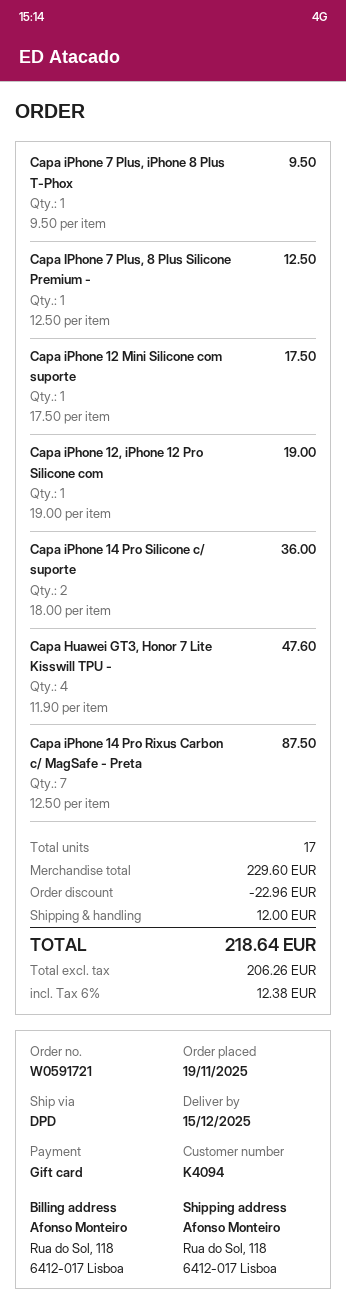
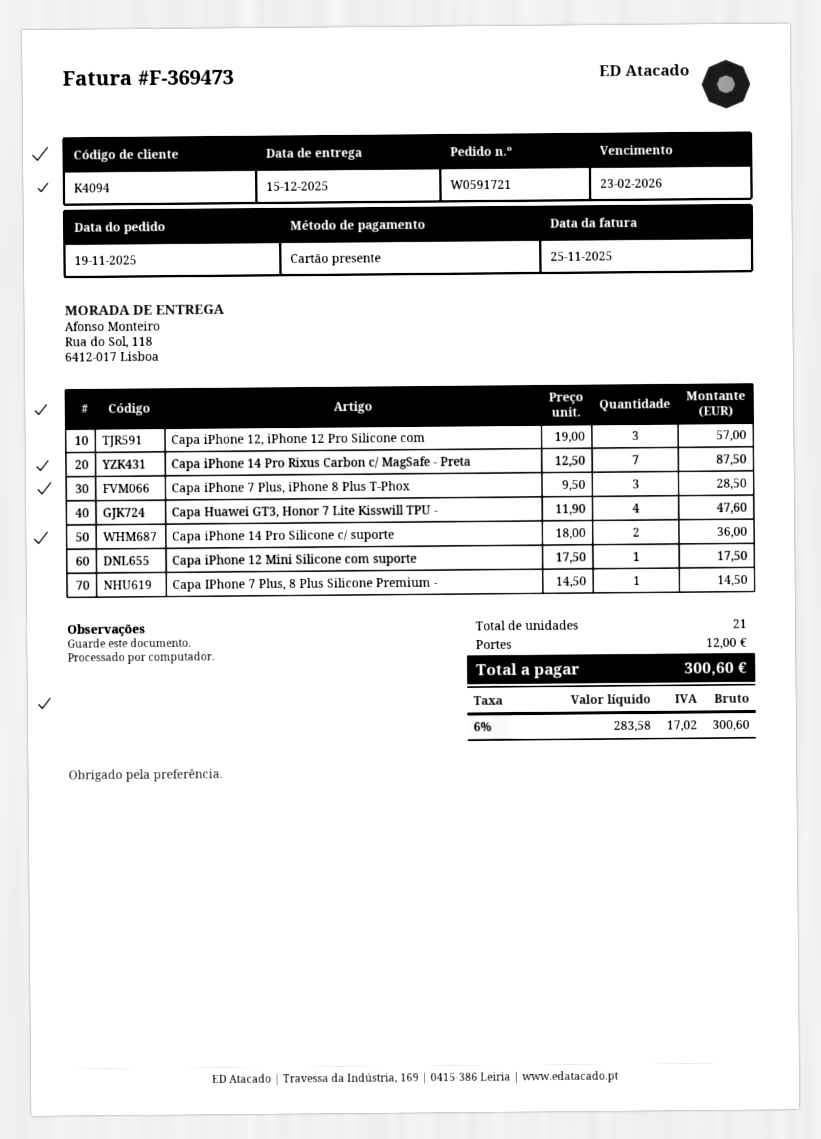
Capa iPhone 7 Plus, iPhone 8 Plus T-Phox: 1 x 9.50 = 9.50 -> 3 x 9.50 = 28.50
Capa IPhone 7 Plus, 8 Plus Silicone Premium -: 1 x 12.50 = 12.50 -> 1 x 14.50 = 14.50
Capa iPhone 12, iPhone 12 Pro Silicone com: 1 x 19.00 = 19.00 -> 3 x 19.00 = 57.00
total quantity: 17 -> 21
discount: 22.96 -> none
net: 206.26 -> 283.58
tax: 6% = 12.38 -> 6% = 17.02
total: 218.64 -> 300.60

